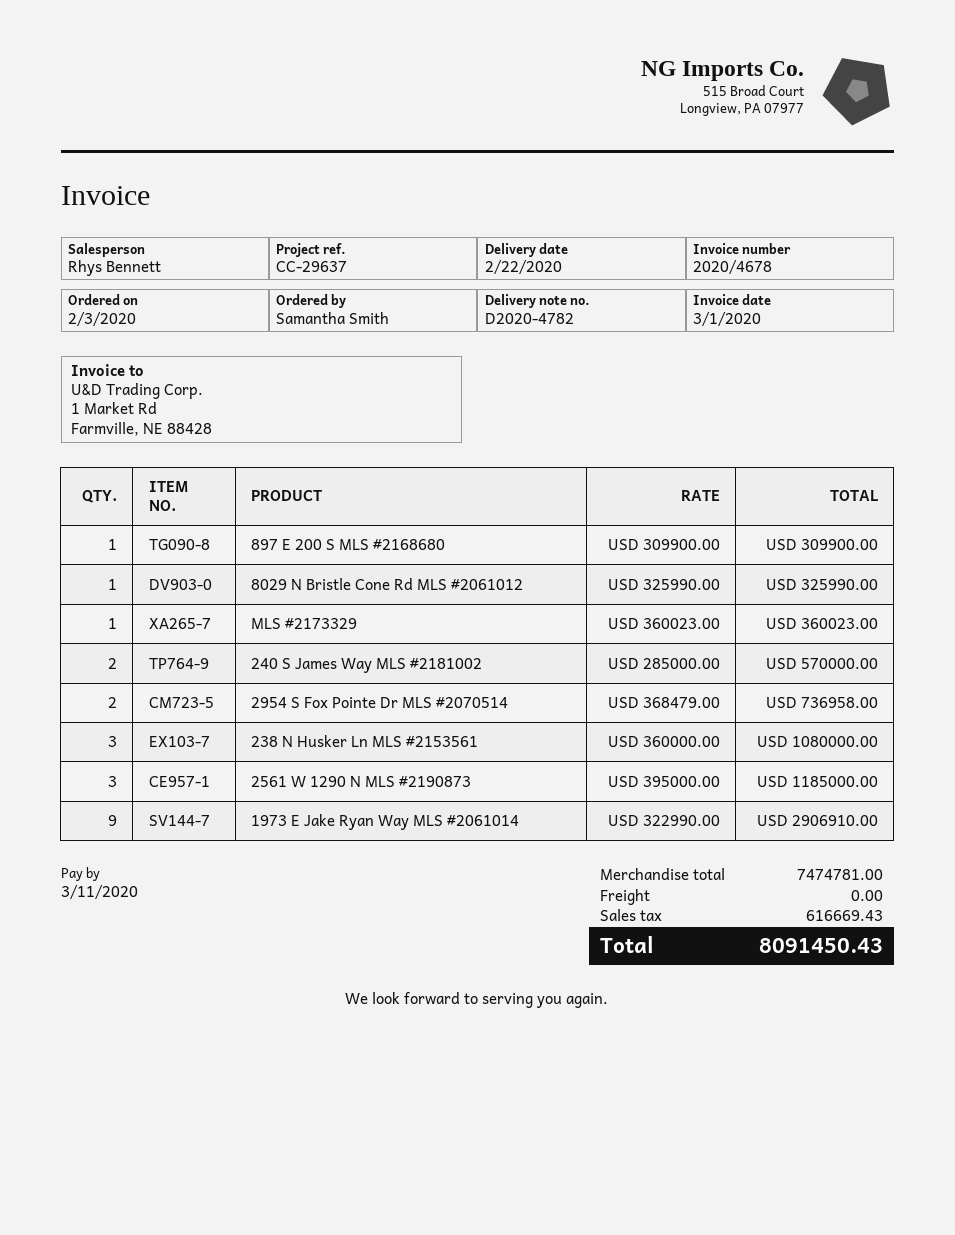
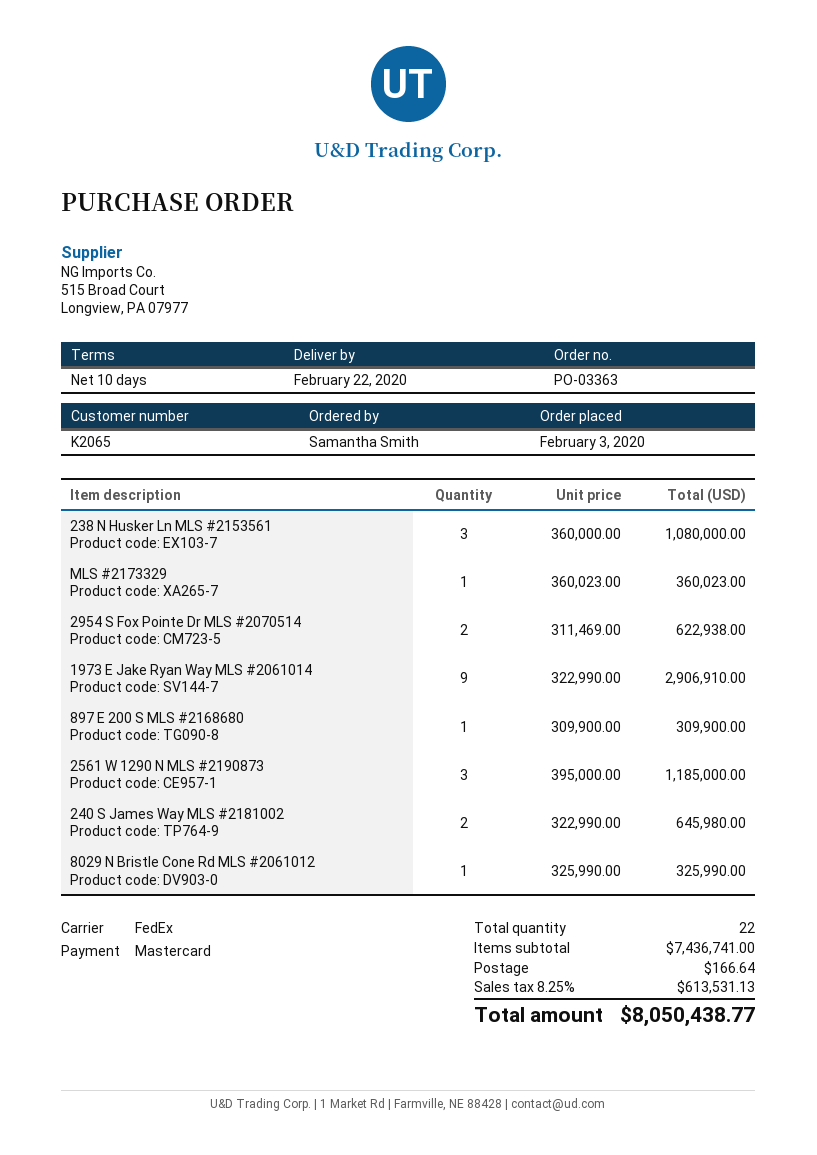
240 S James Way MLS #2181002: 2 x 285000.00 = 570000.00 -> 2 x 322990.00 = 645980.00
2954 S Fox Pointe Dr MLS #2070514: 2 x 368479.00 = 736958.00 -> 2 x 311469.00 = 622938.00
subtotal: 7474781.00 -> 7436741.00
shipping: 0.00 -> 166.64
tax: 616669.43 -> 613531.13
total: 8091450.43 -> 8050438.77

